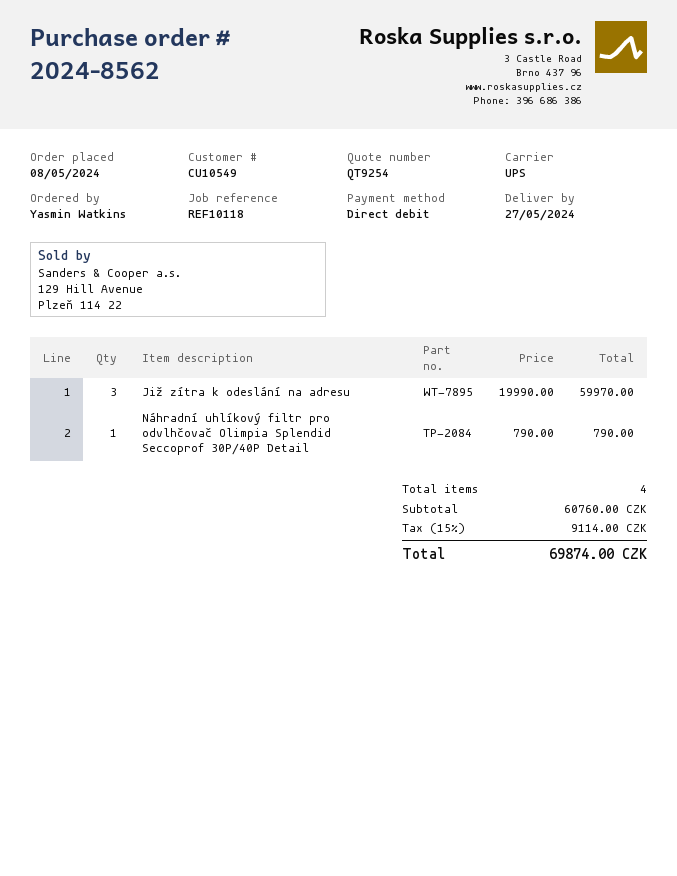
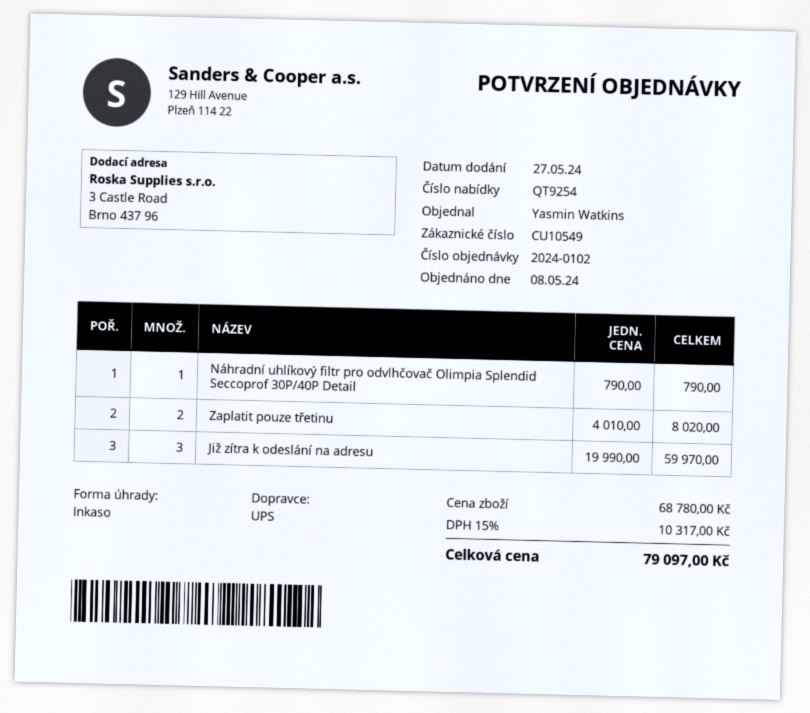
order number: 2024-8562 -> 2024-0102
Zaplatit pouze třetinu: none -> 2 x 4010.00 = 8020.00
subtotal: 60760.00 -> 68780.00
tax: 15% = 9114.00 -> 15% = 10317.00
total: 69874.00 -> 79097.00

